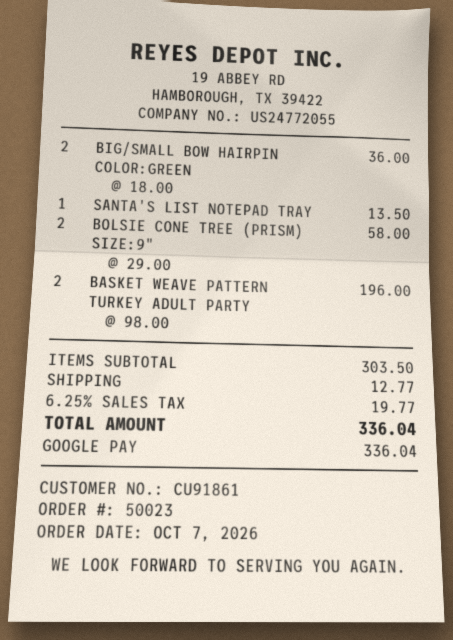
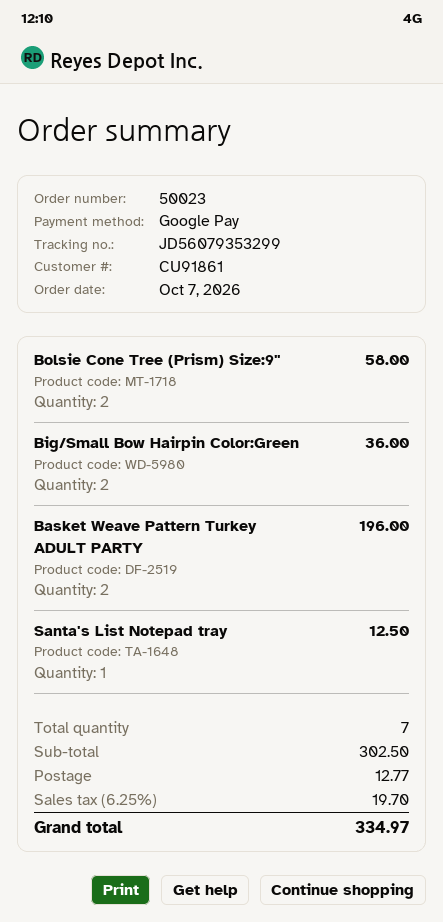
SANTA'S LIST NOTEPAD TRAY: 1 for 13.50 -> 1 for 12.50
subtotal: 303.50 -> 302.50
tax: 6.25% = 19.77 -> 6.25% = 19.70
total: 336.04 -> 334.97

